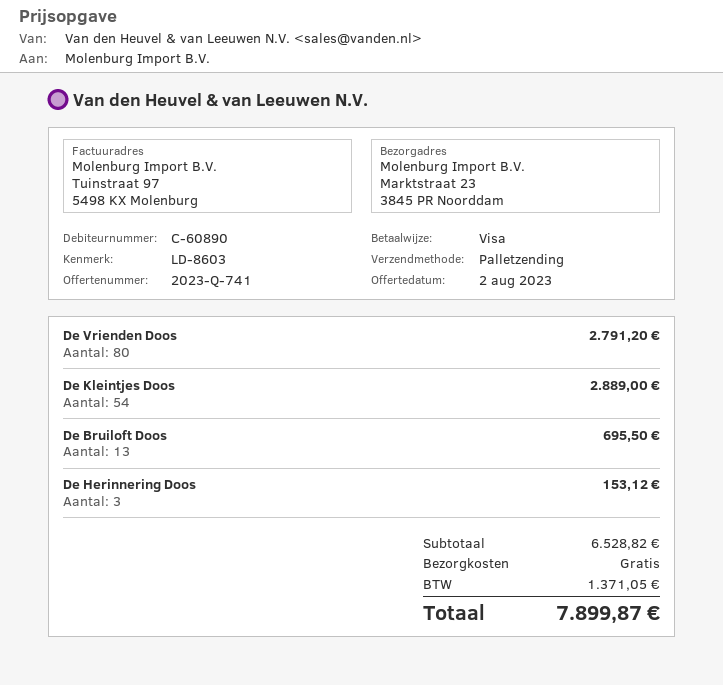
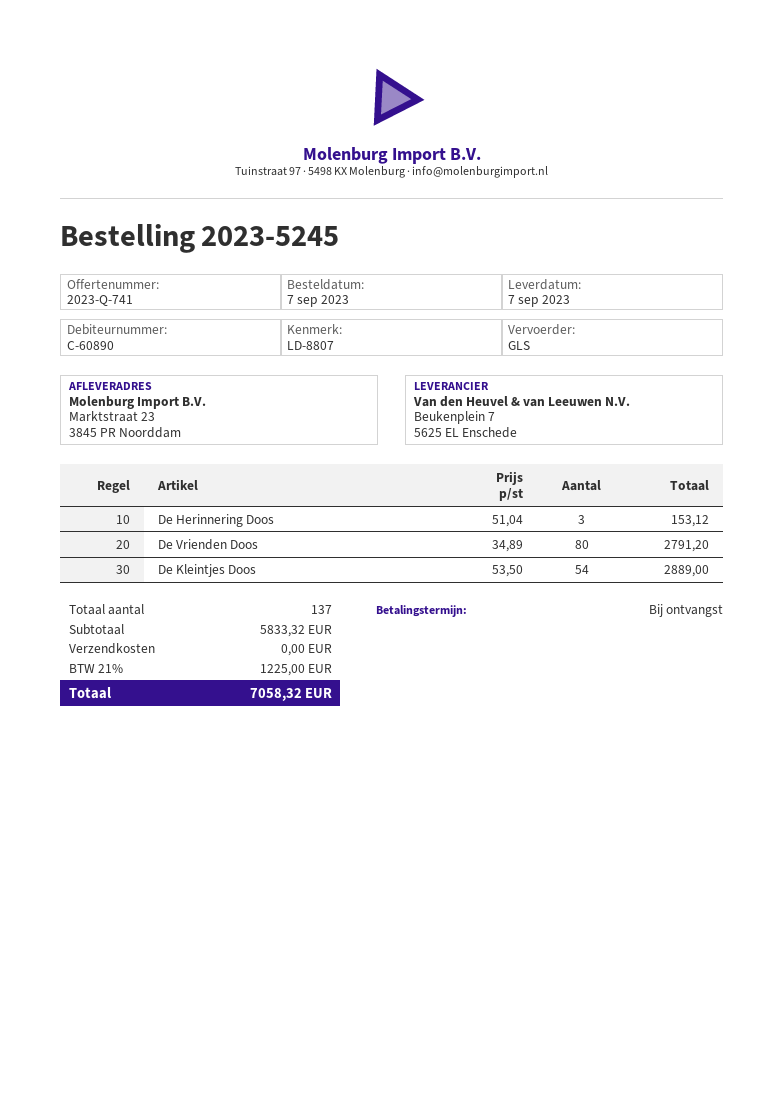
reference: LD-8603 -> LD-8807
shipping method: pallet freight -> GLS
De Bruiloft Doos: 13 for 695.50 -> none
subtotal: 6528.82 -> 5833.32
tax: 1371.05 -> 1225.00
total: 7899.87 -> 7058.32

